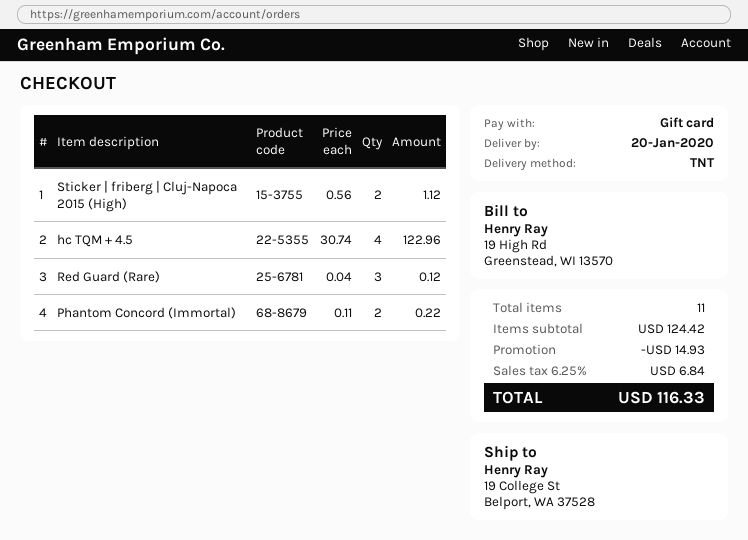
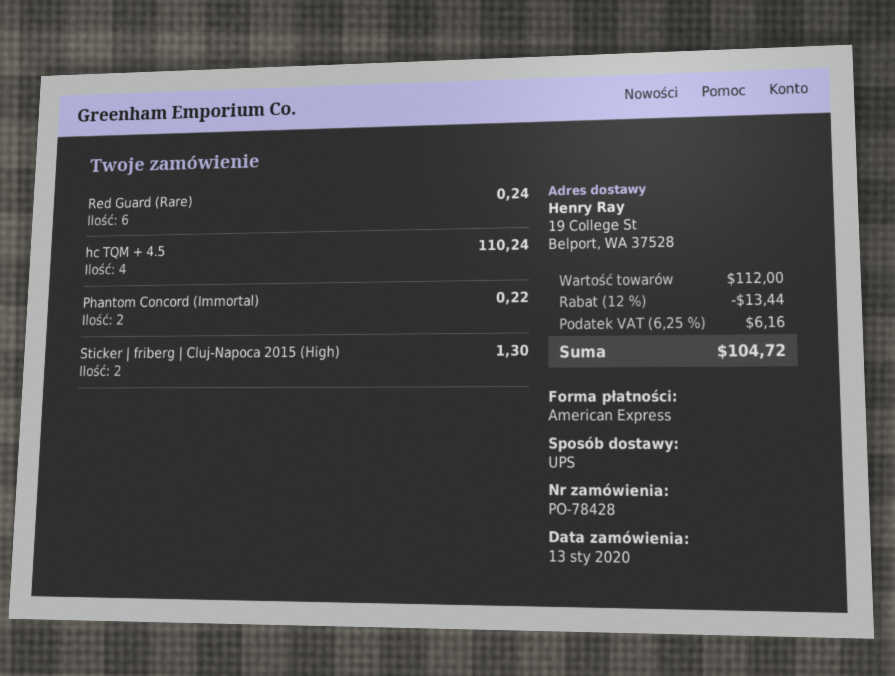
payment method: gift card -> American Express
shipping method: TNT -> UPS
Sticker | friberg | Cluj-Napoca 2015 (High): 2 for 1.12 -> 2 for 1.30
hc TQM + 4.5: 4 for 122.96 -> 4 for 110.24
Red Guard (Rare): 3 for 0.12 -> 6 for 0.24
subtotal: 124.42 -> 112.00
discount: 14.93 -> 13.44
tax: 6.25% = 6.84 -> 6.25% = 6.16
total: 116.33 -> 104.72

